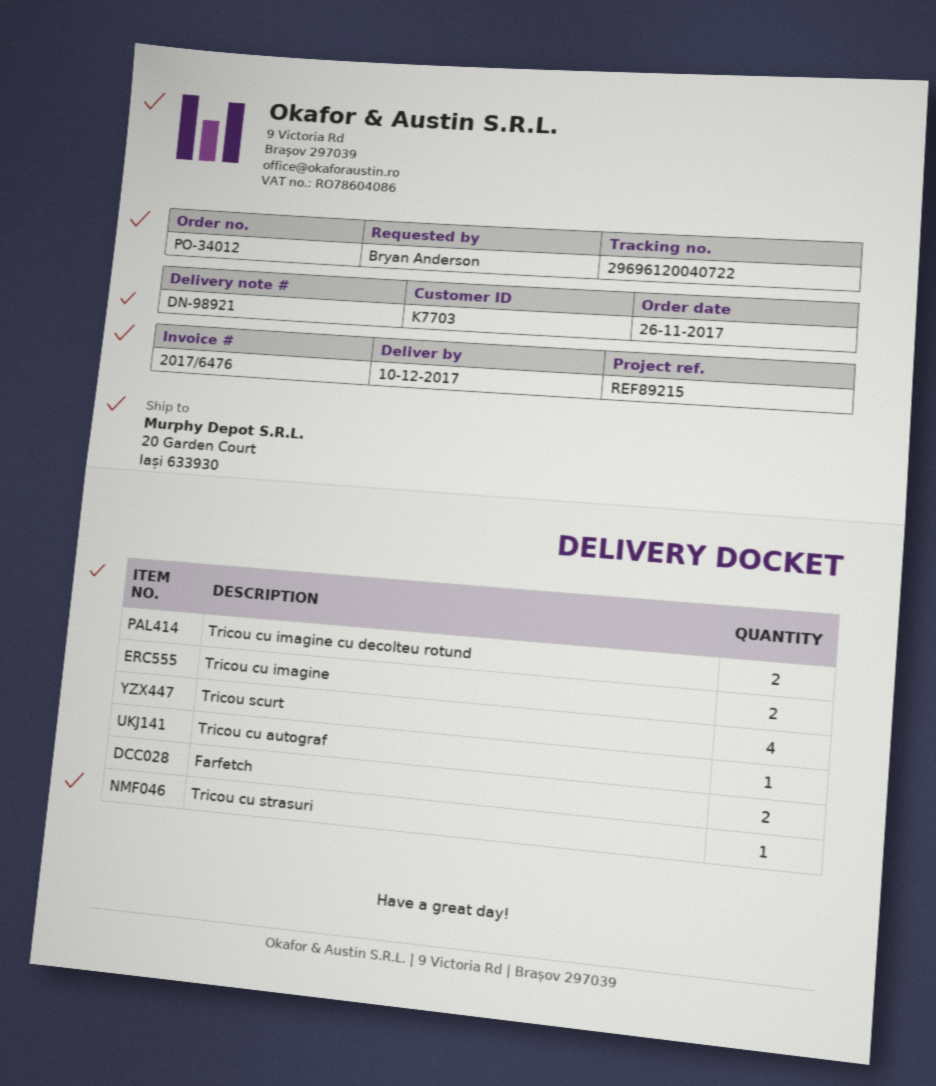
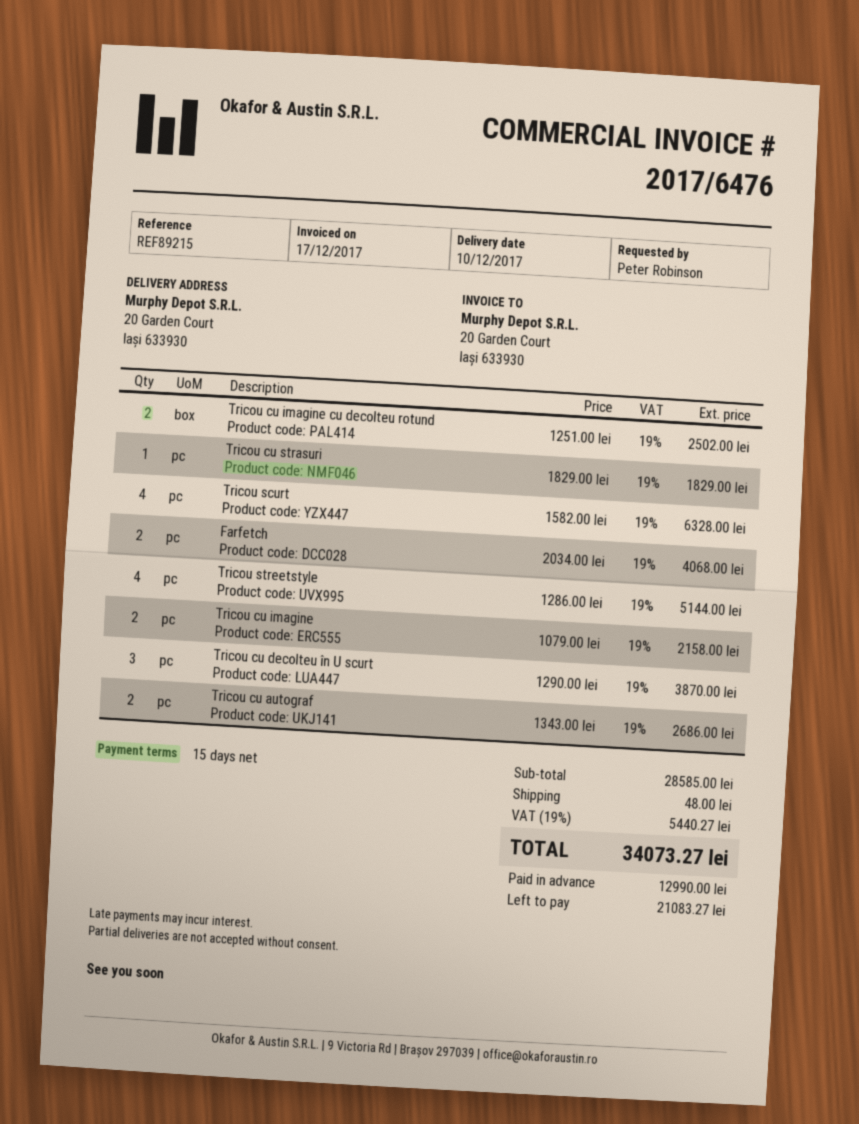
ordered by: Bryan Anderson -> Peter Robinson
Tricou cu autograf: 1 -> 2
Tricou streetstyle: none -> 4
Tricou cu decolteu în U scurt: none -> 3

